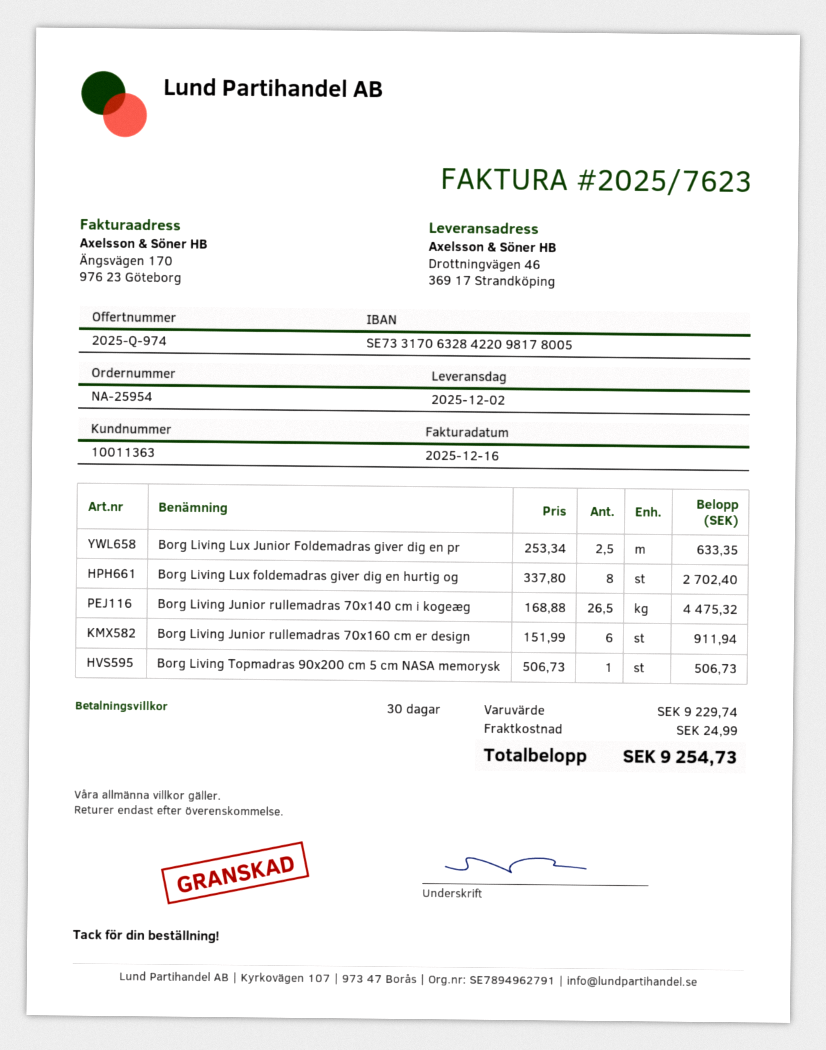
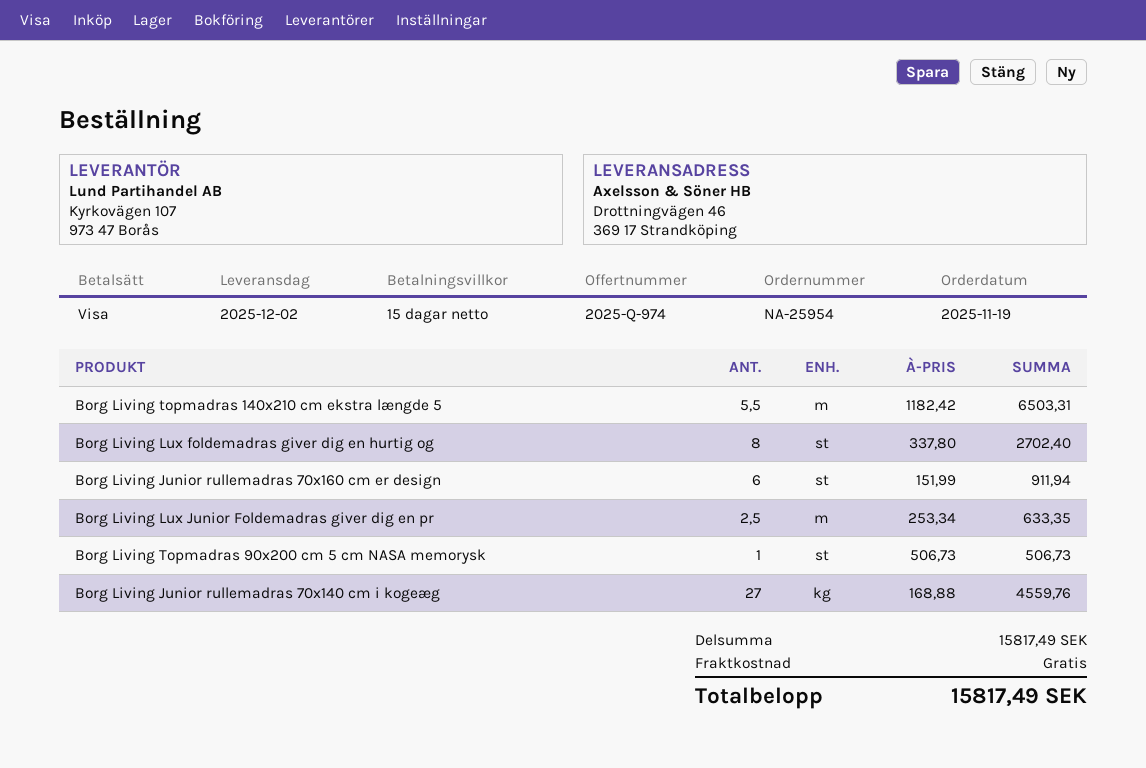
payment terms: 30 days -> 15 days
Borg Living Junior rullemadras 70x140 cm i kogeæg: 26.5 x 168.88 = 4475.32 -> 27 x 168.88 = 4559.76
Borg Living topmadras 140x210 cm ekstra længde 5: none -> 5.5 x 1182.42 = 6503.31
subtotal: 9229.74 -> 15817.49
shipping: 24.99 -> 0.00
total: 9254.73 -> 15817.49

